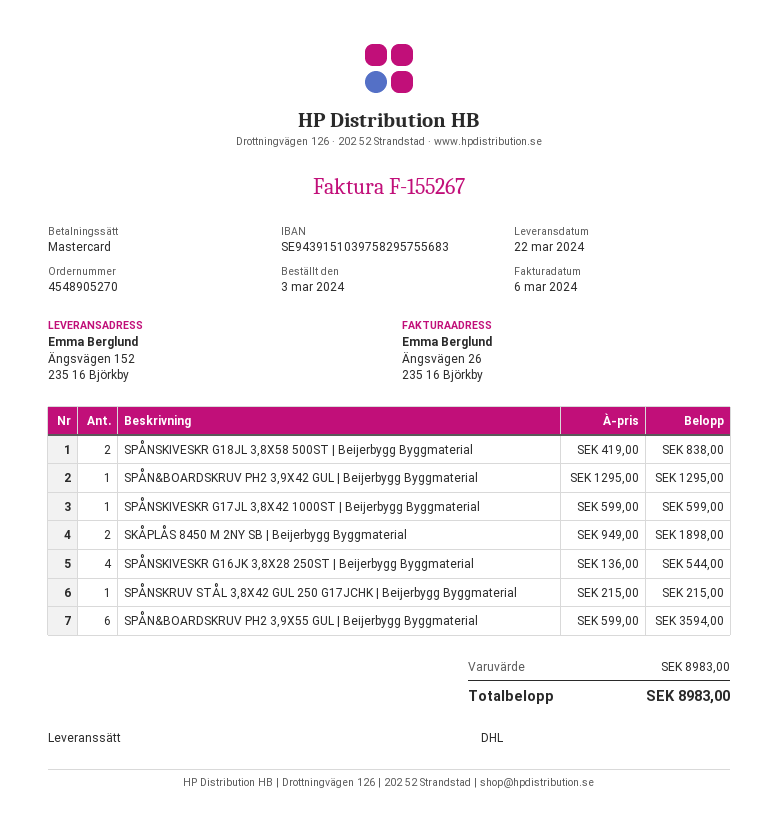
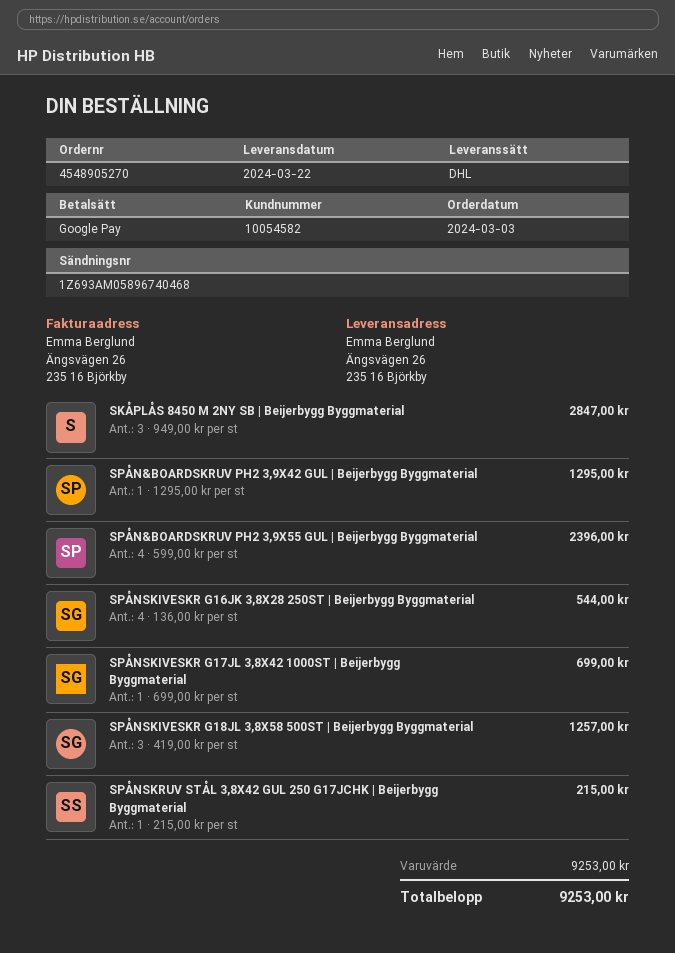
payment method: Mastercard -> Google Pay
ship to: Ängsvägen 152, 235 16 Björkby -> Ängsvägen 26, 235 16 Björkby
SPÅNSKIVESKR G18JL 3,8X58 500ST | Beijerbygg Byggmaterial: 2 x 419.00 = 838.00 -> 3 x 419.00 = 1257.00
SPÅNSKIVESKR G17JL 3,8X42 1000ST | Beijerbygg Byggmaterial: 1 x 599.00 = 599.00 -> 1 x 699.00 = 699.00
SKÅPLÅS 8450 M 2NY SB | Beijerbygg Byggmaterial: 2 x 949.00 = 1898.00 -> 3 x 949.00 = 2847.00
SPÅN&BOARDSKRUV PH2 3,9X55 GUL | Beijerbygg Byggmaterial: 6 x 599.00 = 3594.00 -> 4 x 599.00 = 2396.00
subtotal: 8983.00 -> 9253.00
total: 8983.00 -> 9253.00

